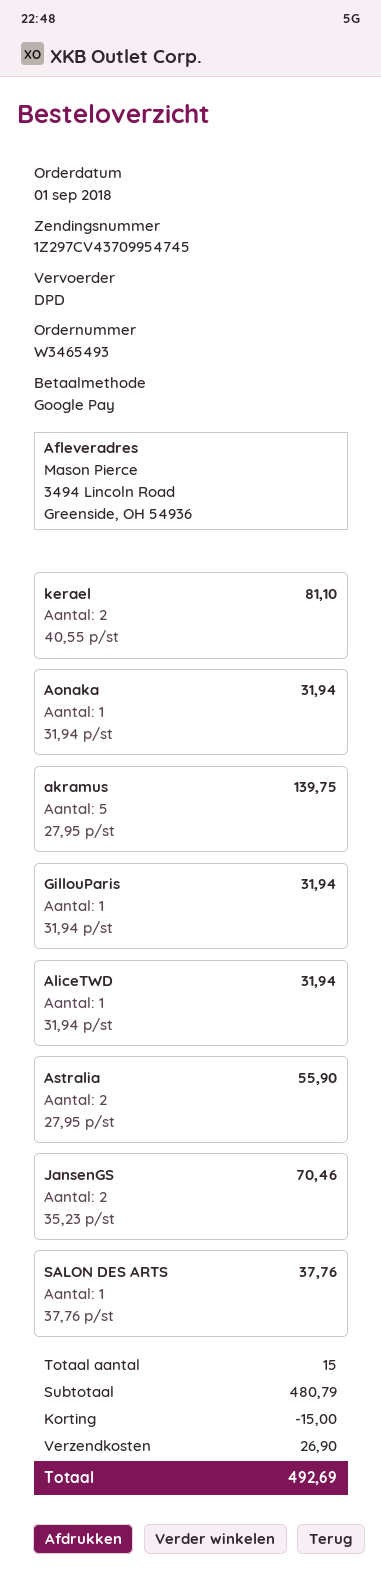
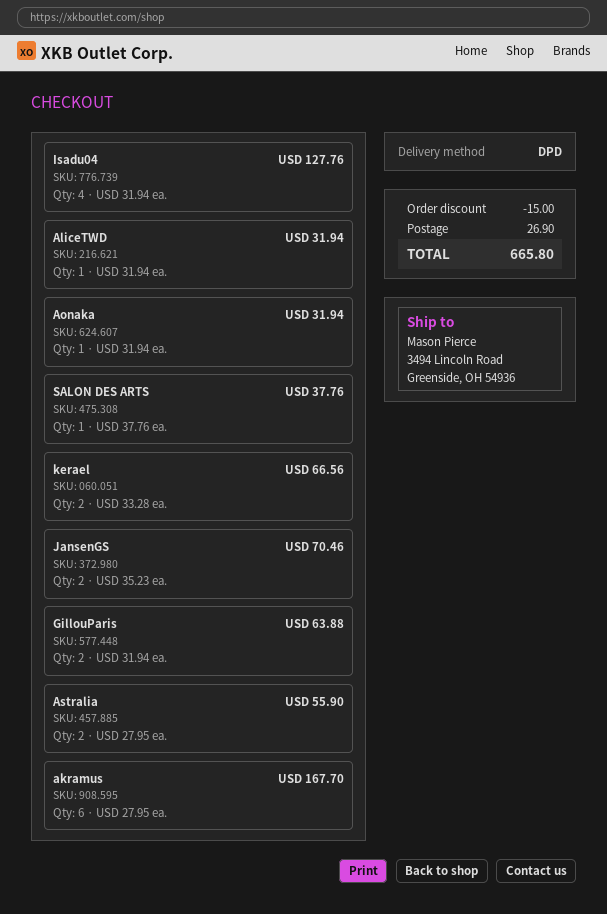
kerael: 2 x 40.55 = 81.10 -> 2 x 33.28 = 66.56
akramus: 5 x 27.95 = 139.75 -> 6 x 27.95 = 167.70
GillouParis: 1 x 31.94 = 31.94 -> 2 x 31.94 = 63.88
Isadu04: none -> 4 x 31.94 = 127.76
total: 492.69 -> 665.80

